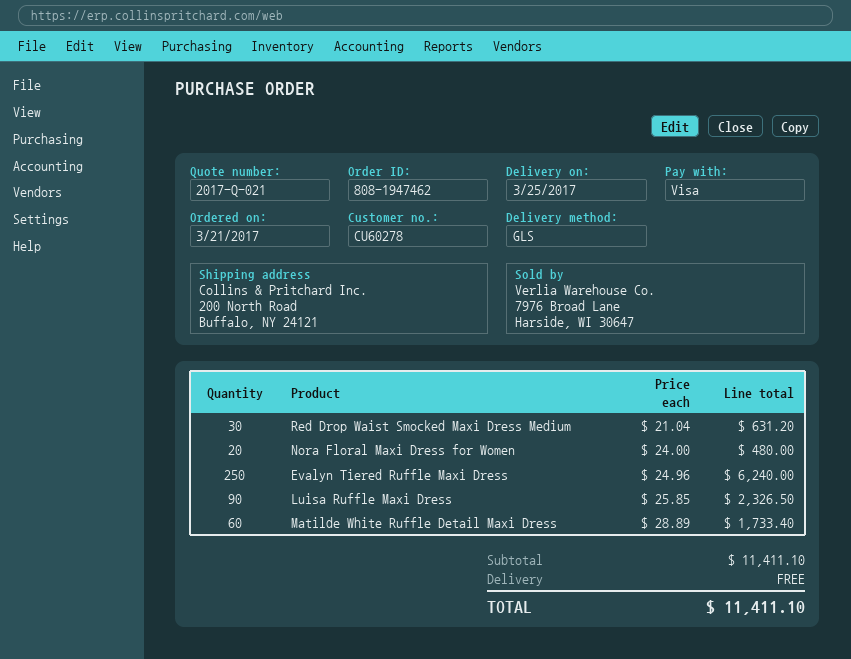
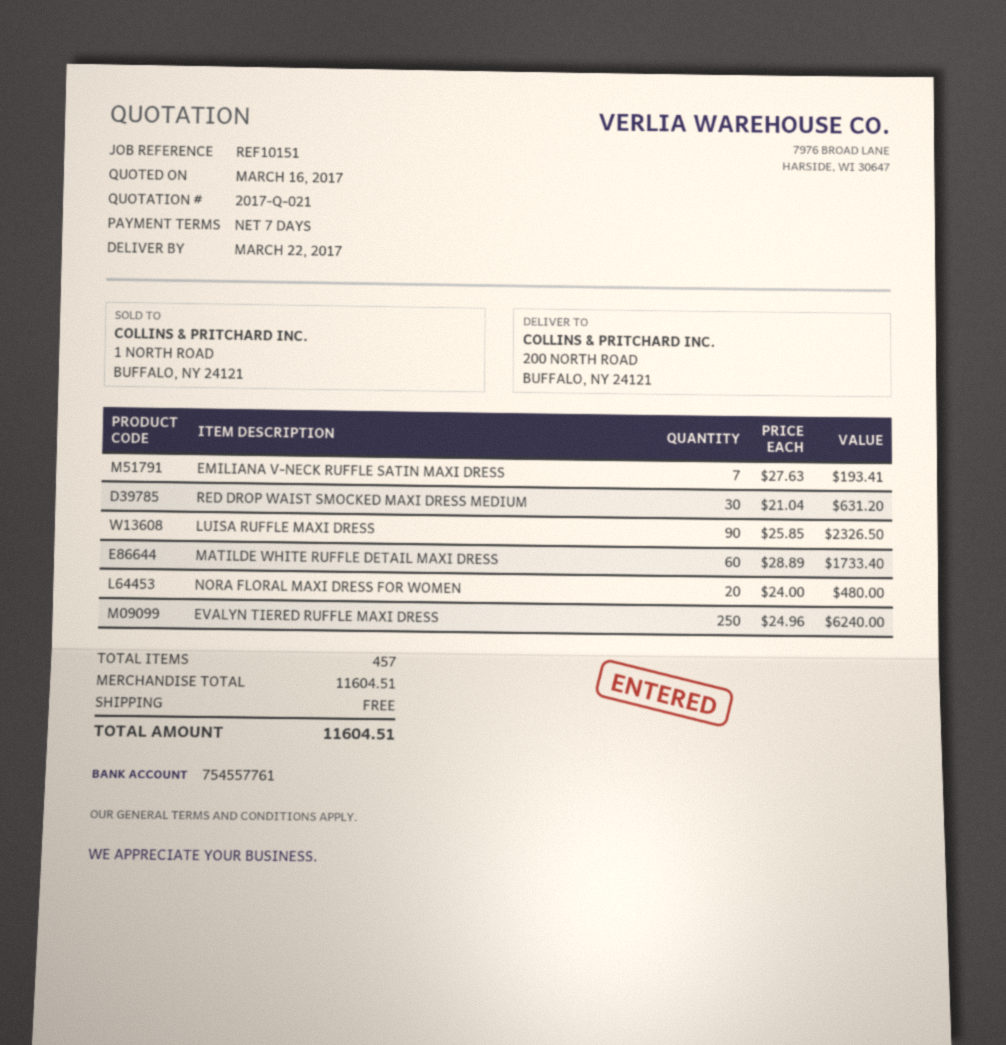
delivery date: 2017-03-25 -> 2017-03-22
EMILIANA V-NECK RUFFLE SATIN MAXI DRESS: none -> 7 x 27.63 = 193.41
subtotal: 11411.10 -> 11604.51
total: 11411.10 -> 11604.51

